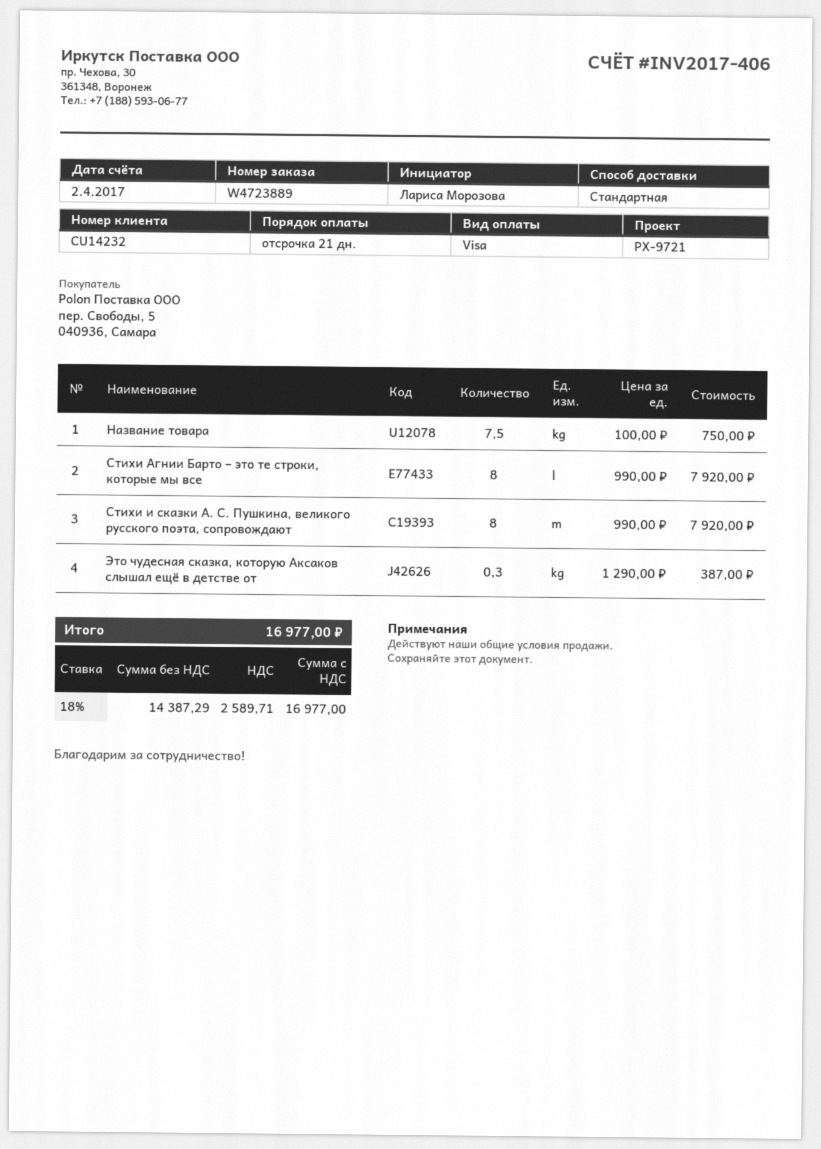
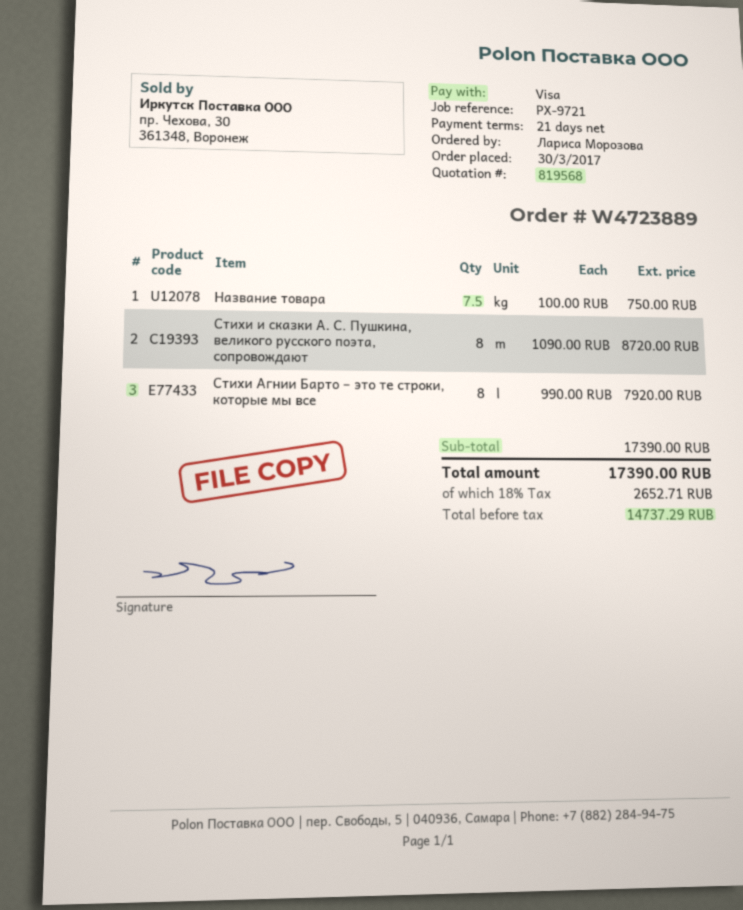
Стихи и сказки А. С. Пушкина, великого русского поэта, сопровождают: 8 x 990.00 = 7920.00 -> 8 x 1090.00 = 8720.00
Это чудесная сказка, которую Аксаков слышал ещё в детстве от: 0.3 x 1290.00 = 387.00 -> none
net: 14387.29 -> 14737.29
tax: 18% = 2589.71 -> 18% = 2652.71
total: 16977.00 -> 17390.00

